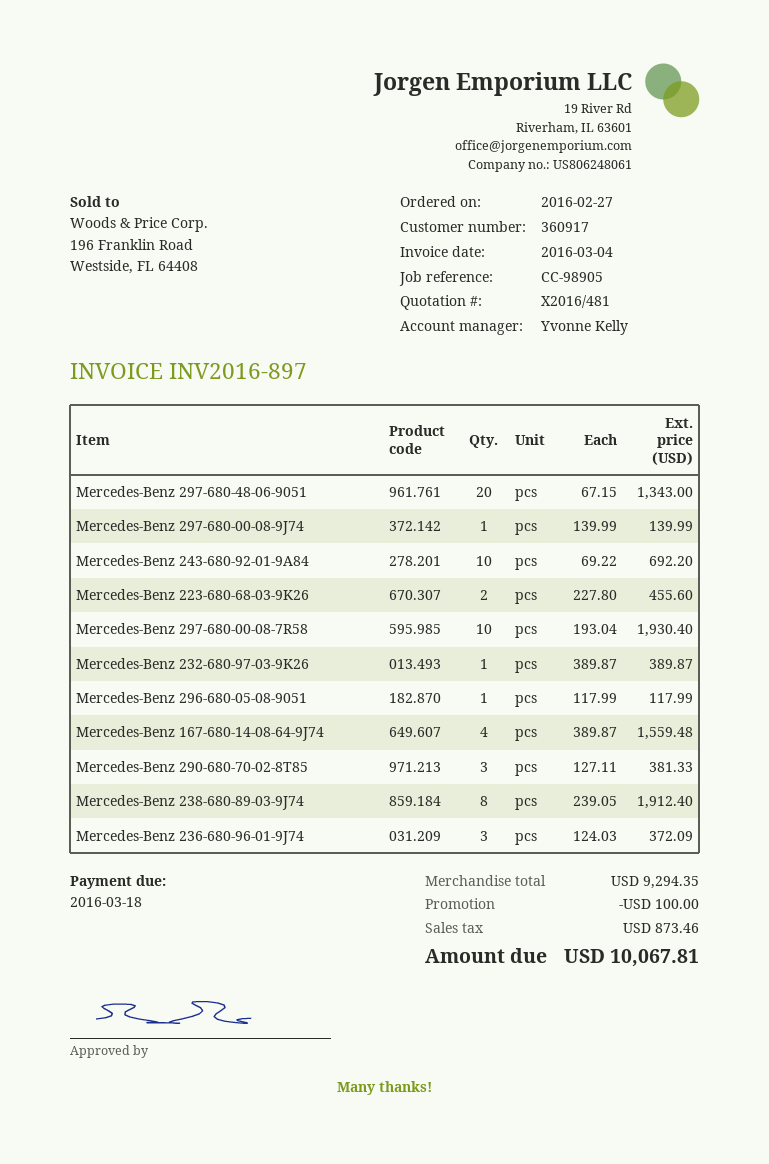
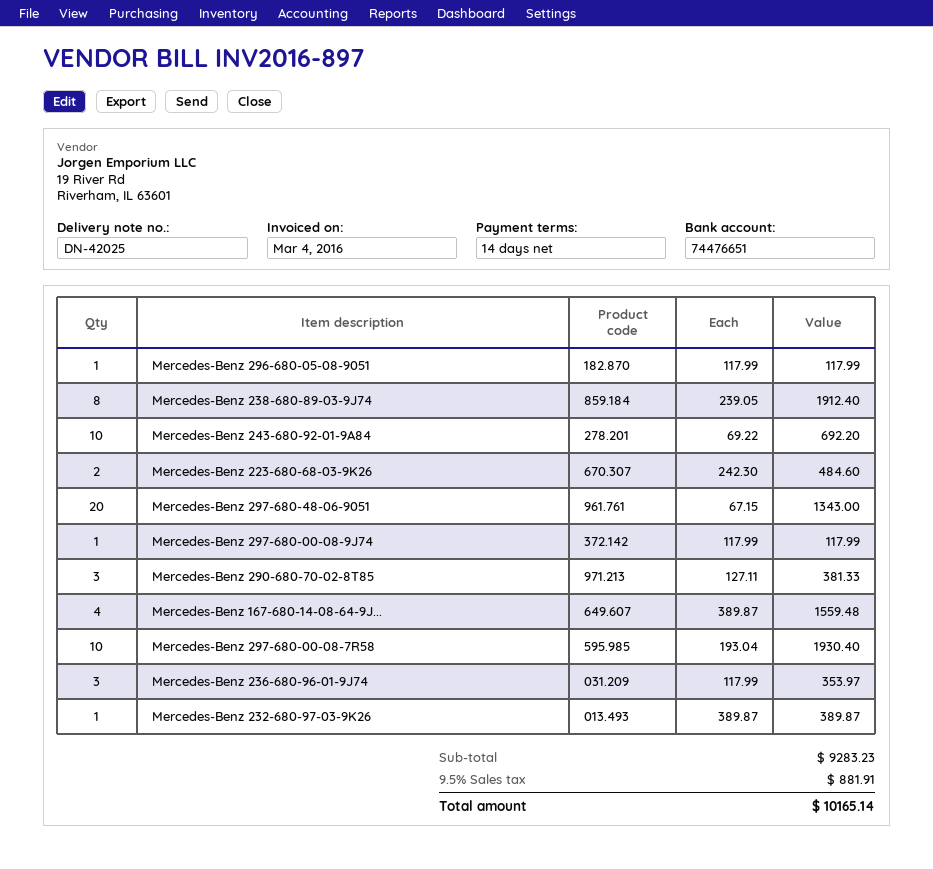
Mercedes-Benz 297-680-00-08-9J74: 1 x 139.99 = 139.99 -> 1 x 117.99 = 117.99
Mercedes-Benz 223-680-68-03-9K26: 2 x 227.80 = 455.60 -> 2 x 242.30 = 484.60
Mercedes-Benz 236-680-96-01-9J74: 3 x 124.03 = 372.09 -> 3 x 117.99 = 353.97
subtotal: 9294.35 -> 9283.23
discount: 100.00 -> none
tax: 873.46 -> 881.91
total: 10067.81 -> 10165.14

